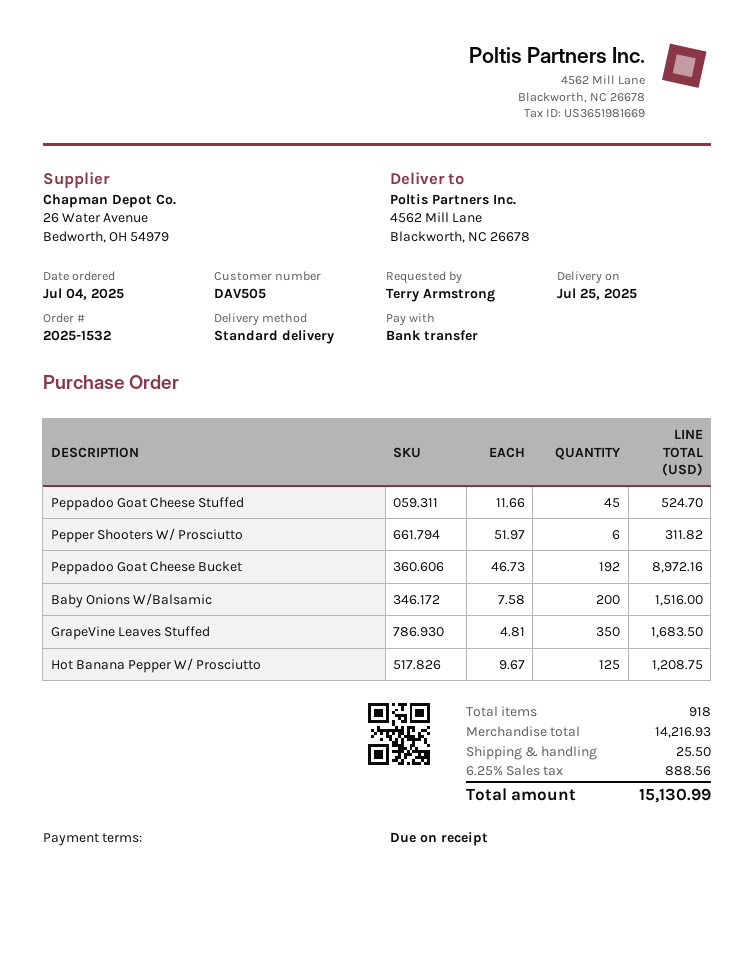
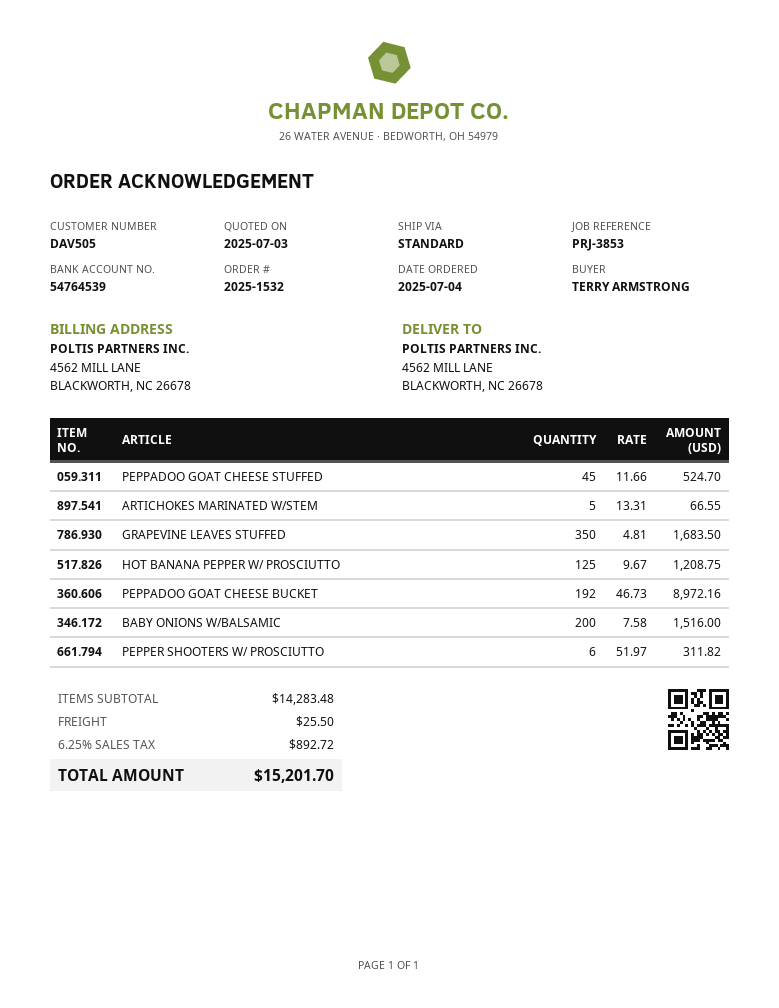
ARTICHOKES MARINATED W/STEM: none -> 5 x 13.31 = 66.55
subtotal: 14216.93 -> 14283.48
tax: 6.25% = 888.56 -> 6.25% = 892.72
total: 15130.99 -> 15201.70

